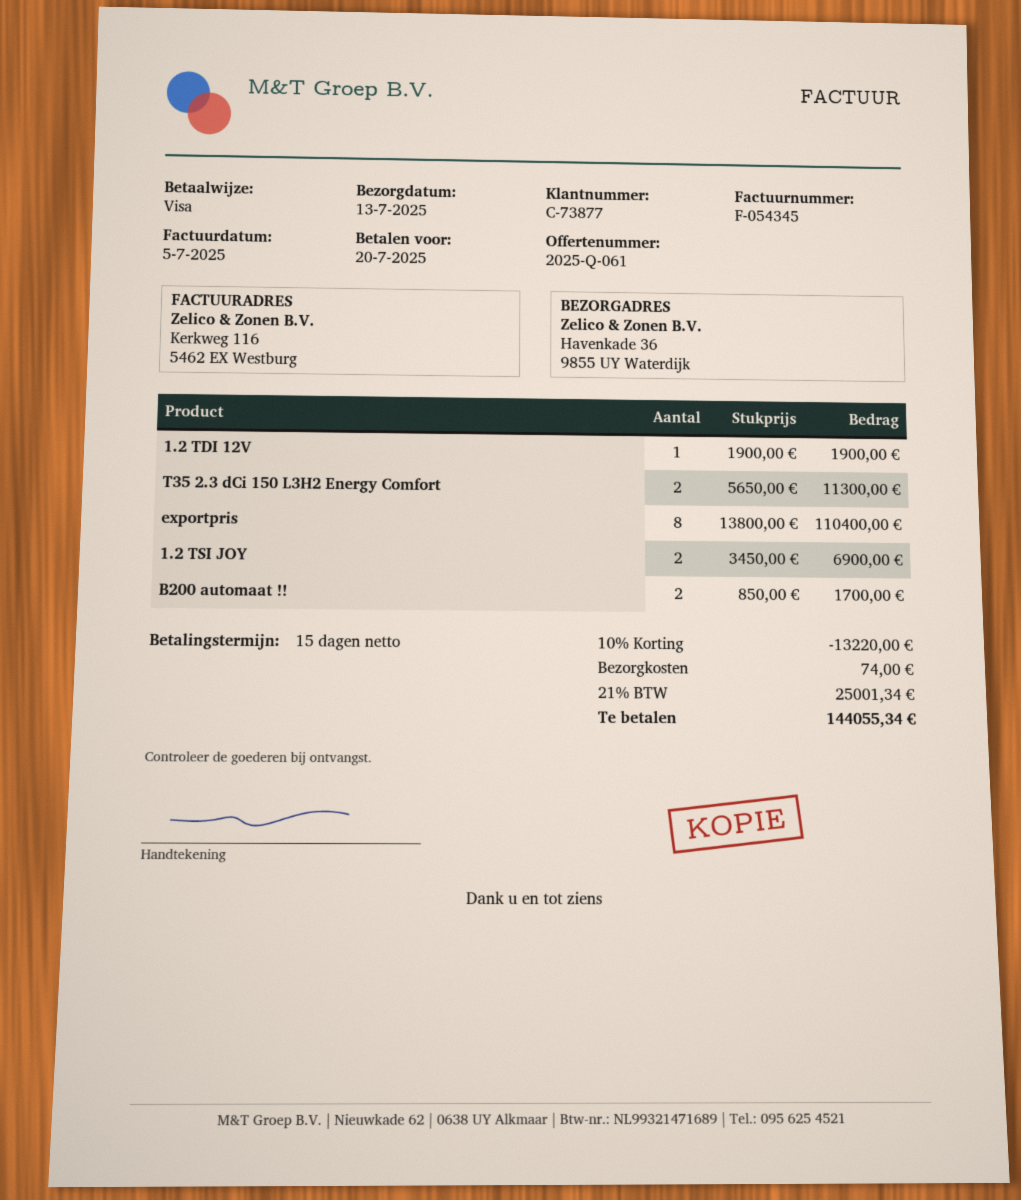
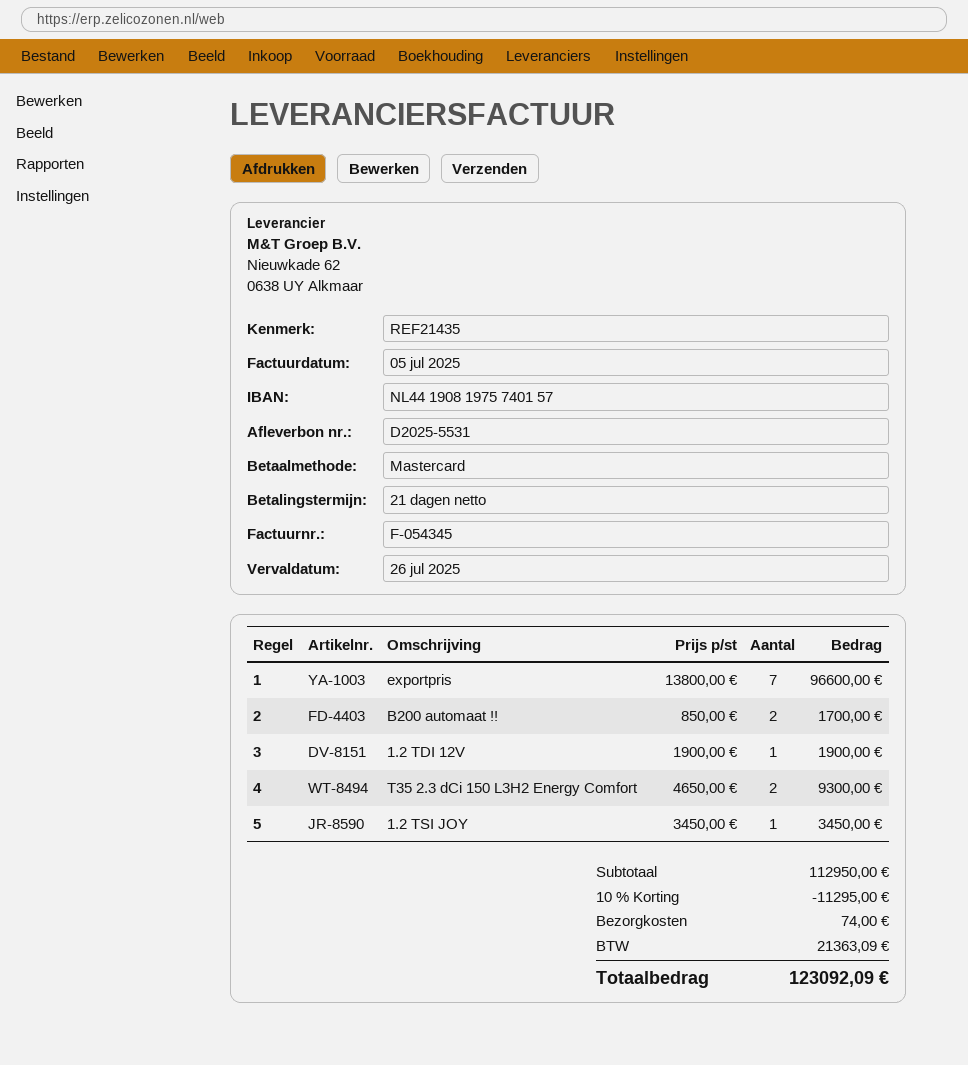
payment terms: 15 days -> 21 days
due date: 2025-07-20 -> 2025-07-26
payment method: Visa -> Mastercard
T35 2.3 dCi 150 L3H2 Energy Comfort: 2 x 5650.00 = 11300.00 -> 2 x 4650.00 = 9300.00
exportpris: 8 x 13800.00 = 110400.00 -> 7 x 13800.00 = 96600.00
1.2 TSI JOY: 2 x 3450.00 = 6900.00 -> 1 x 3450.00 = 3450.00
discount: 10% = 13220.00 -> 10% = 11295.00
tax: 25001.34 -> 21363.09
total: 144055.34 -> 123092.09

